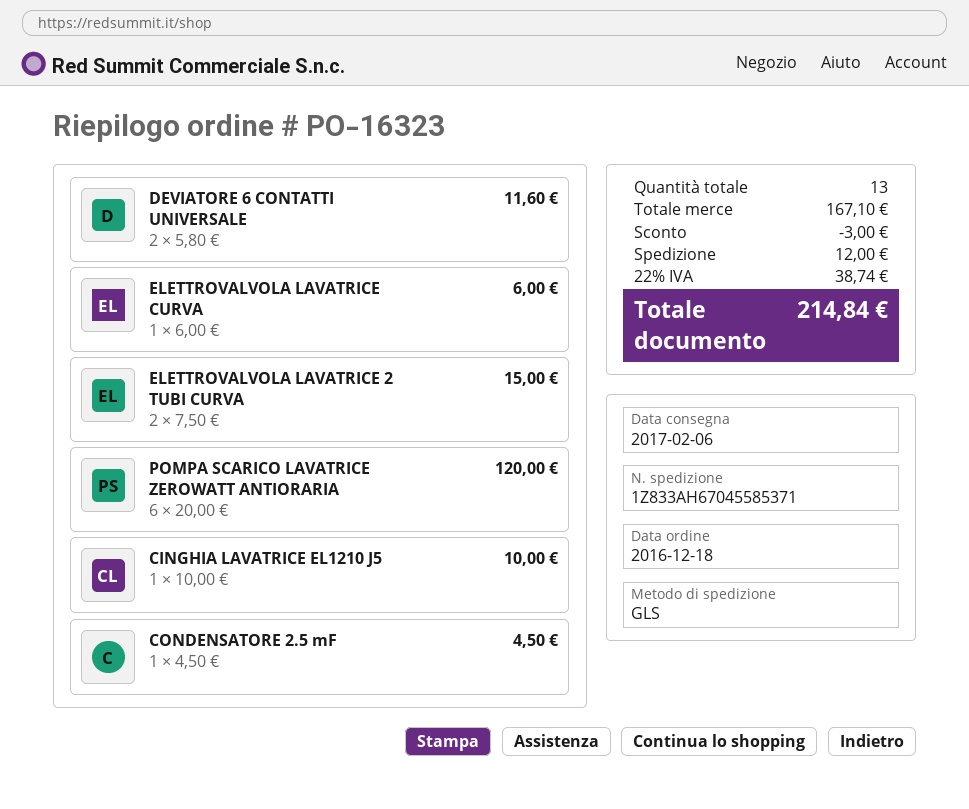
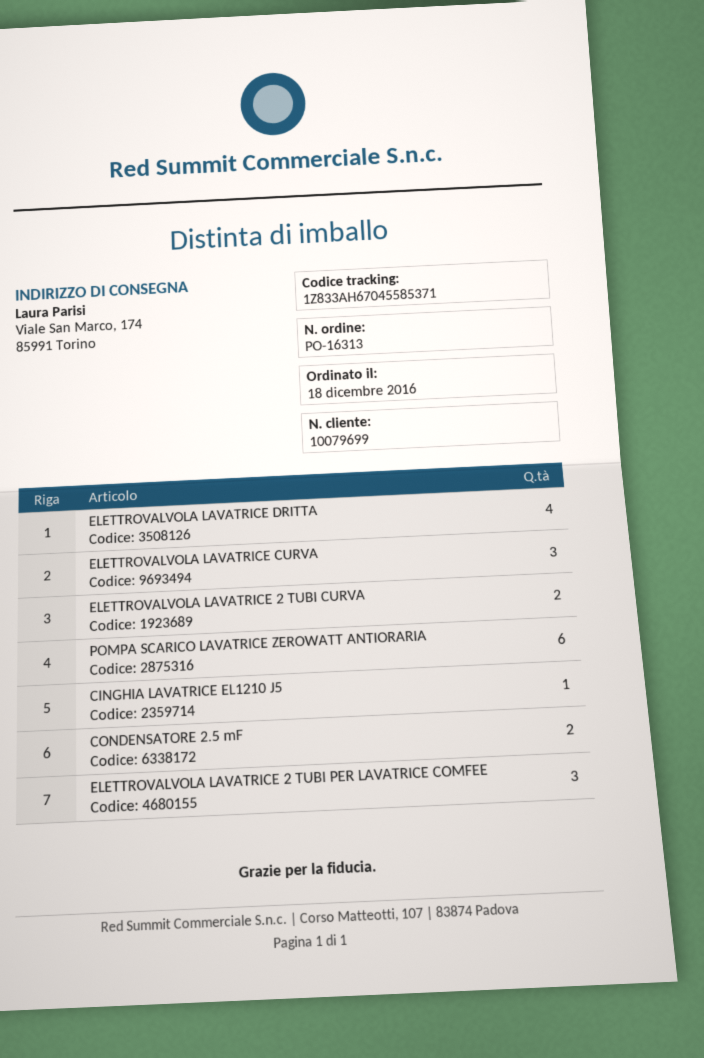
order number: PO-16323 -> PO-16313
DEVIATORE 6 CONTATTI UNIVERSALE: 2 -> none
ELETTROVALVOLA LAVATRICE CURVA: 1 -> 3
CONDENSATORE 2.5 mF: 1 -> 2
ELETTROVALVOLA LAVATRICE DRITTA: none -> 4
ELETTROVALVOLA LAVATRICE 2 TUBI PER LAVATRICE COMFEE: none -> 3

